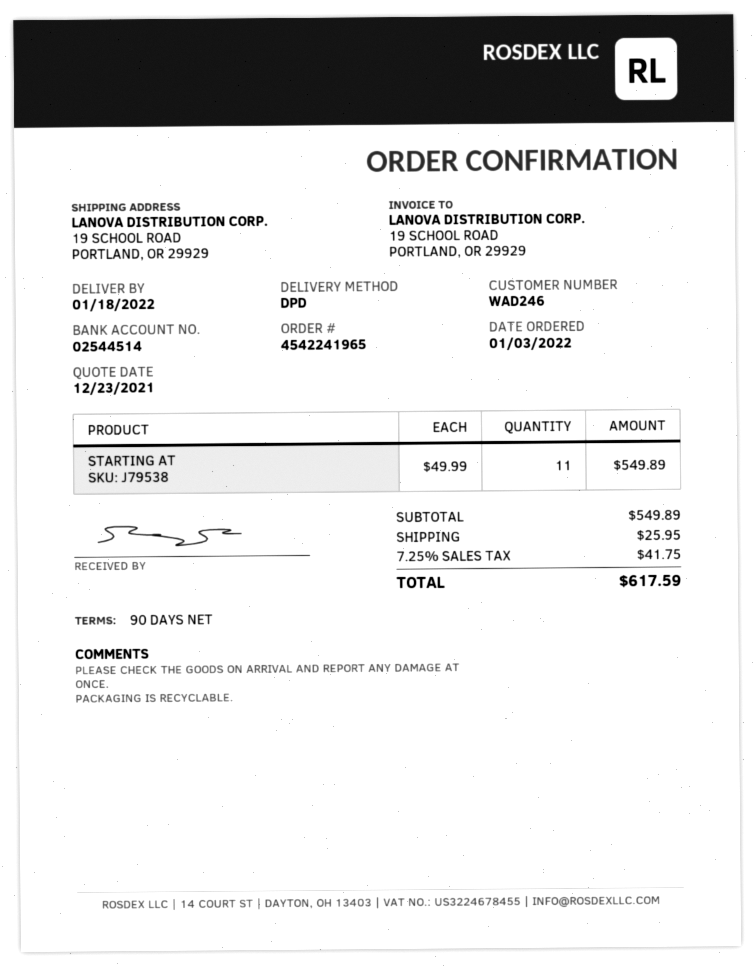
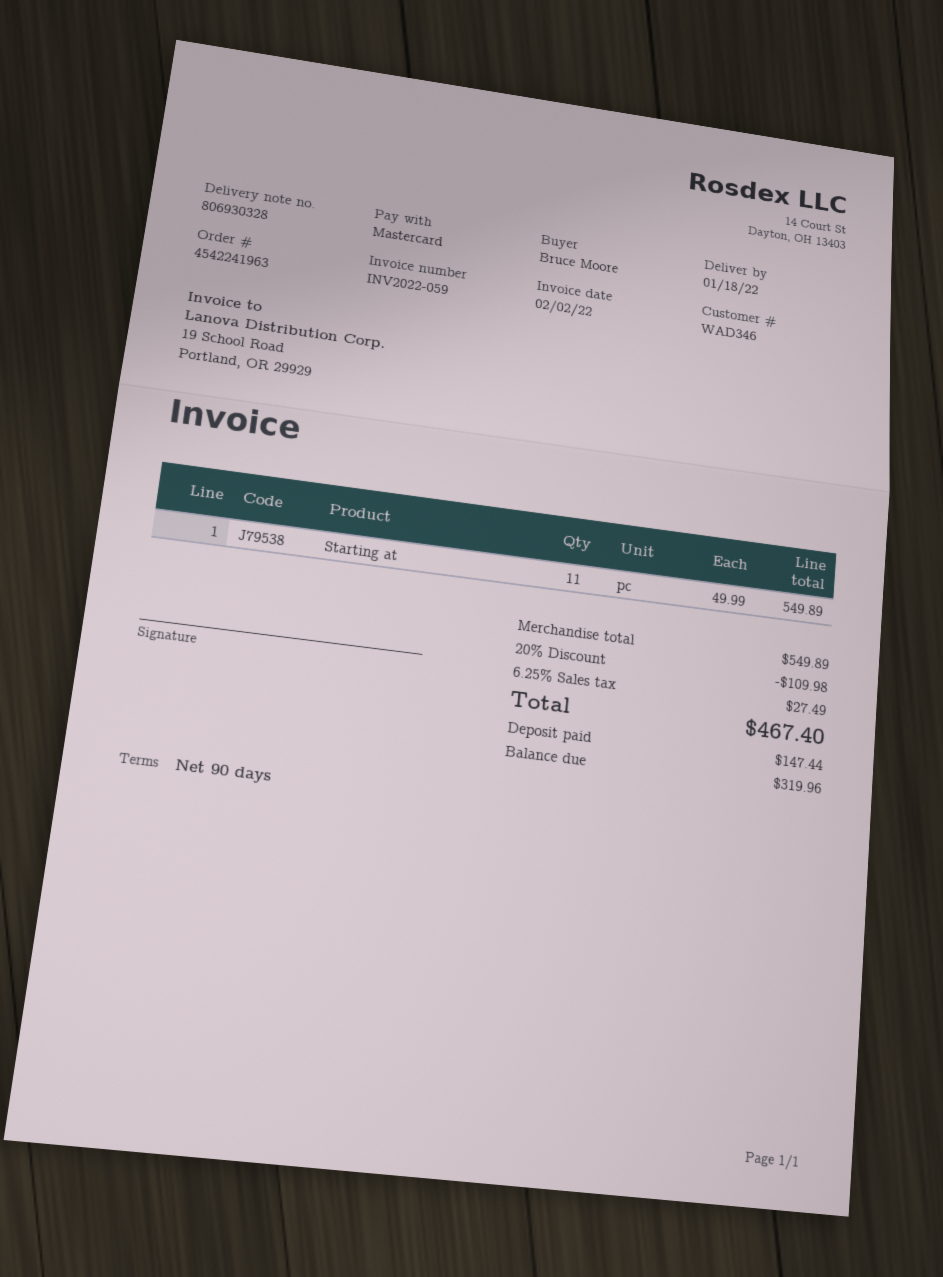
order number: 4542241965 -> 4542241963
customer number: WAD246 -> WAD346
discount: none -> 20% = 109.98
shipping: 25.95 -> none
tax: 7.25% = 41.75 -> 6.25% = 27.49
total: 617.59 -> 467.40

